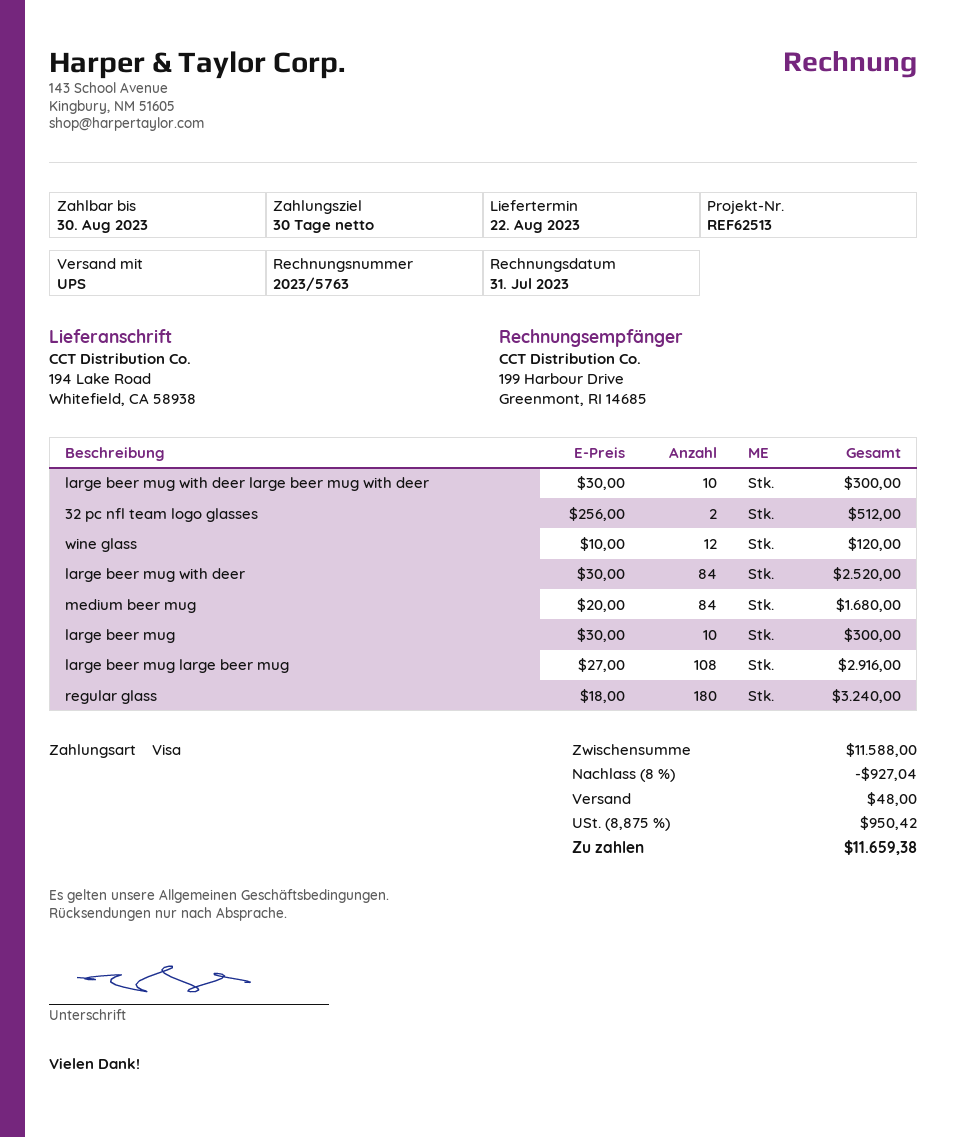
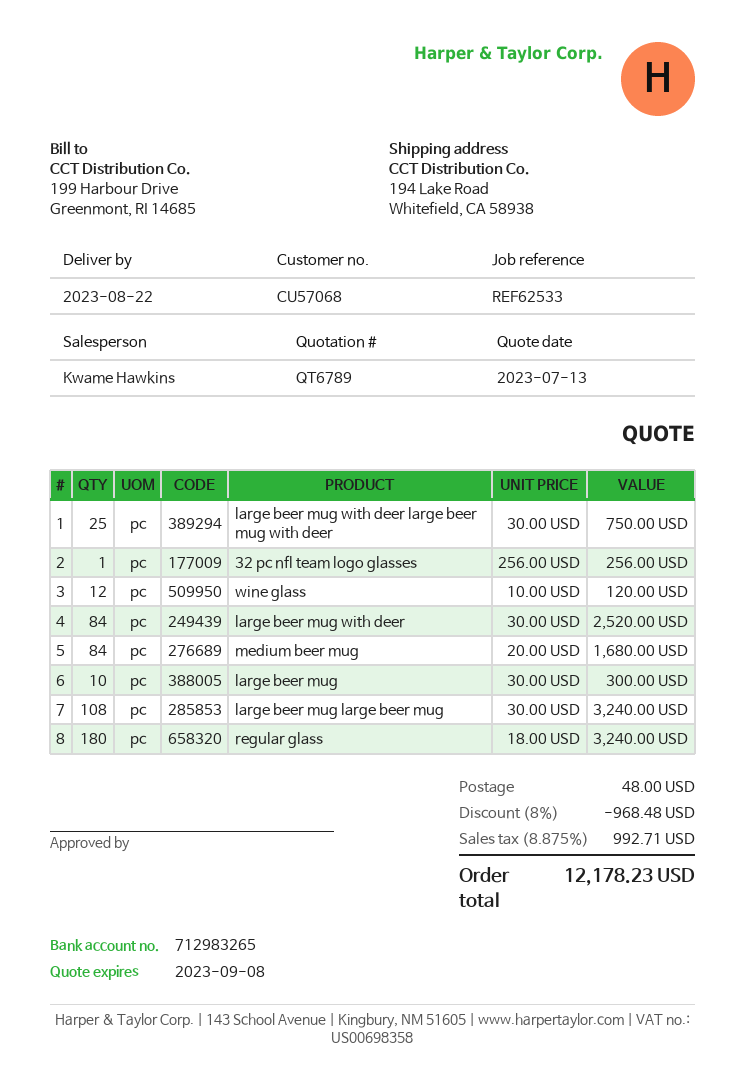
reference: REF62513 -> REF62533
large beer mug with deer large beer mug with deer: 10 x 30.00 = 300.00 -> 25 x 30.00 = 750.00
32 pc nfl team logo glasses: 2 x 256.00 = 512.00 -> 1 x 256.00 = 256.00
large beer mug large beer mug: 108 x 27.00 = 2916.00 -> 108 x 30.00 = 3240.00
discount: 8% = 927.04 -> 8% = 968.48
tax: 8.875% = 950.42 -> 8.875% = 992.71
total: 11659.38 -> 12178.23

